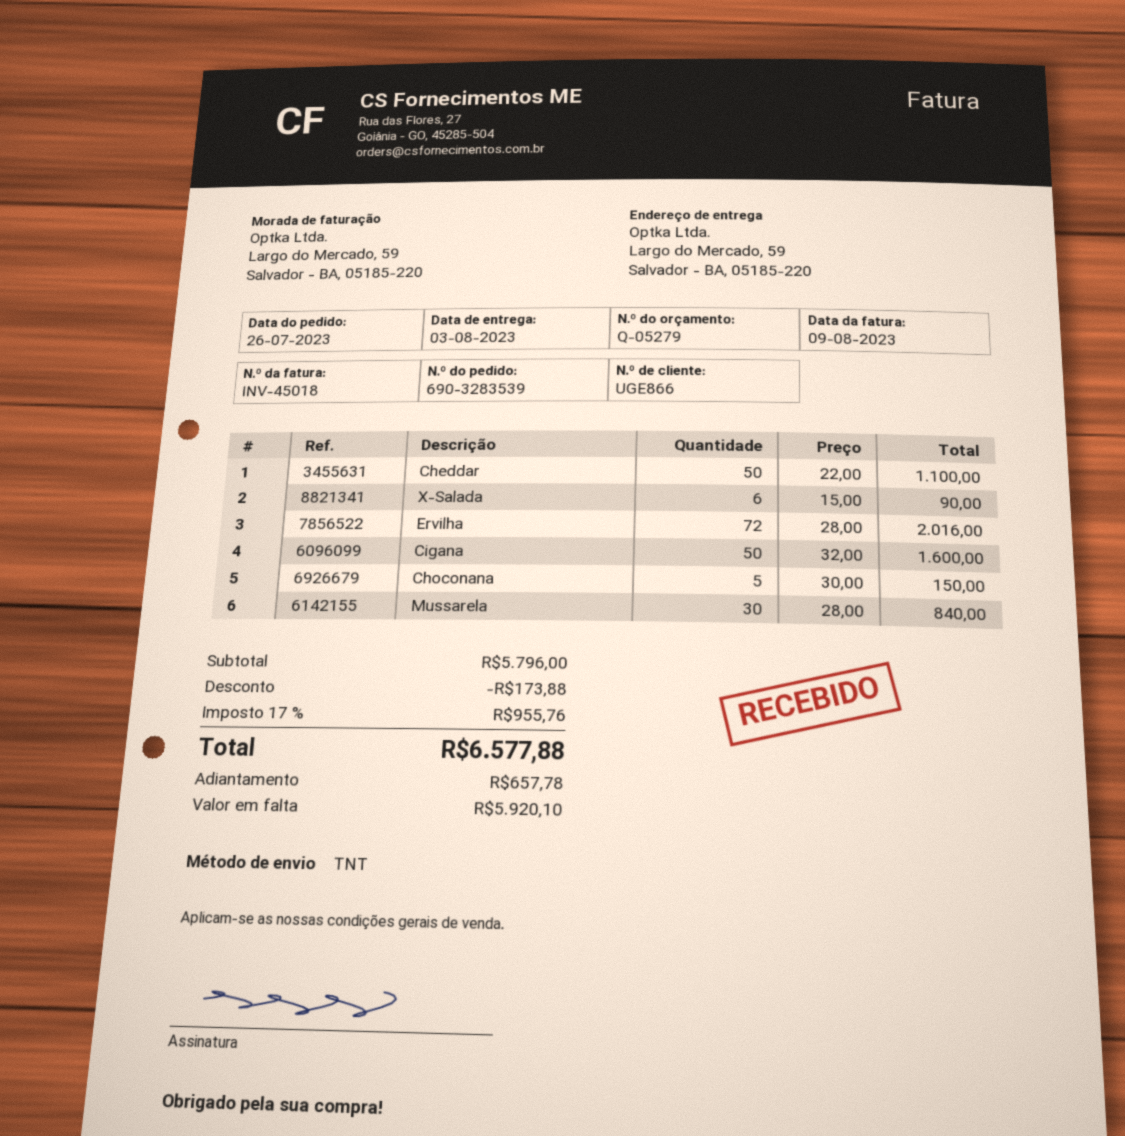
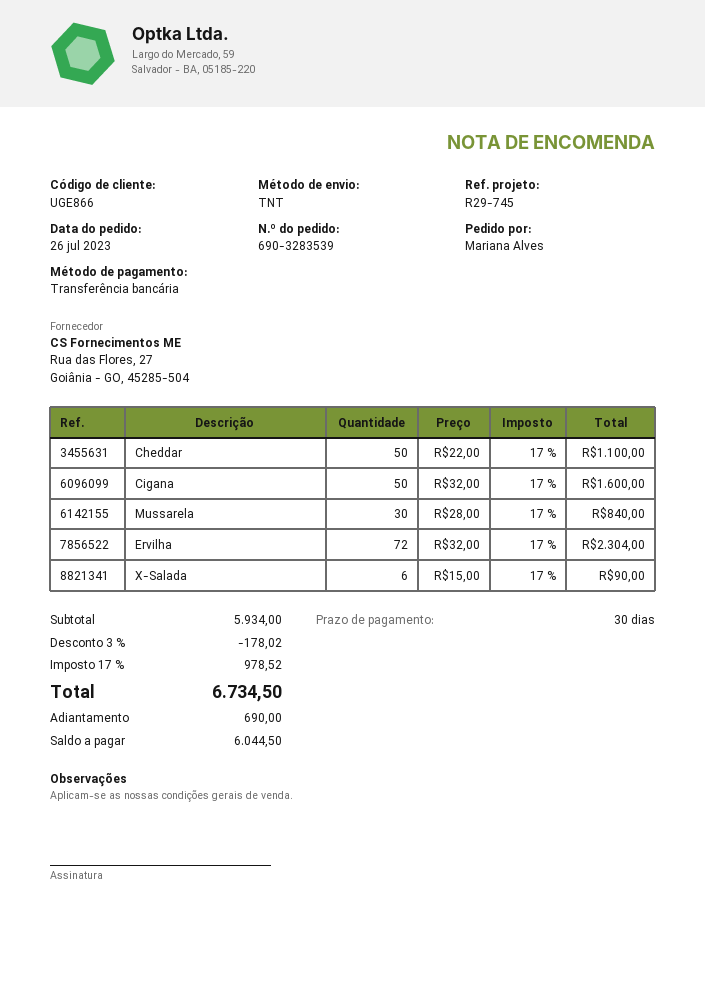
Ervilha: 72 x 28.00 = 2016.00 -> 72 x 32.00 = 2304.00
Choconana: 5 x 30.00 = 150.00 -> none
subtotal: 5796.00 -> 5934.00
discount: 173.88 -> 178.02
tax: 17% = 955.76 -> 17% = 978.52
total: 6577.88 -> 6734.50
deposit: 657.78 -> 690.00
balance: 5920.10 -> 6044.50

